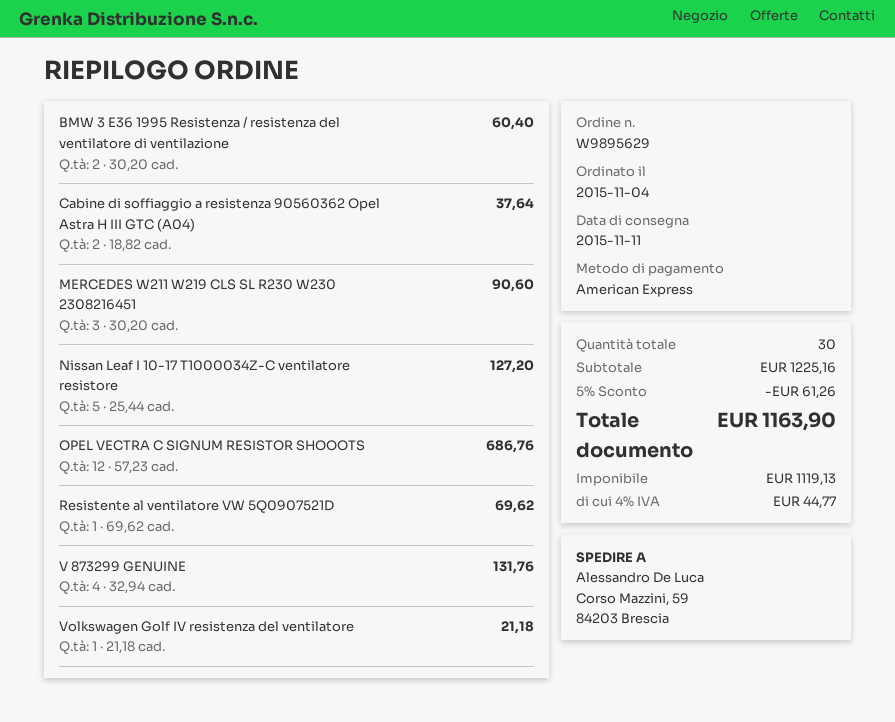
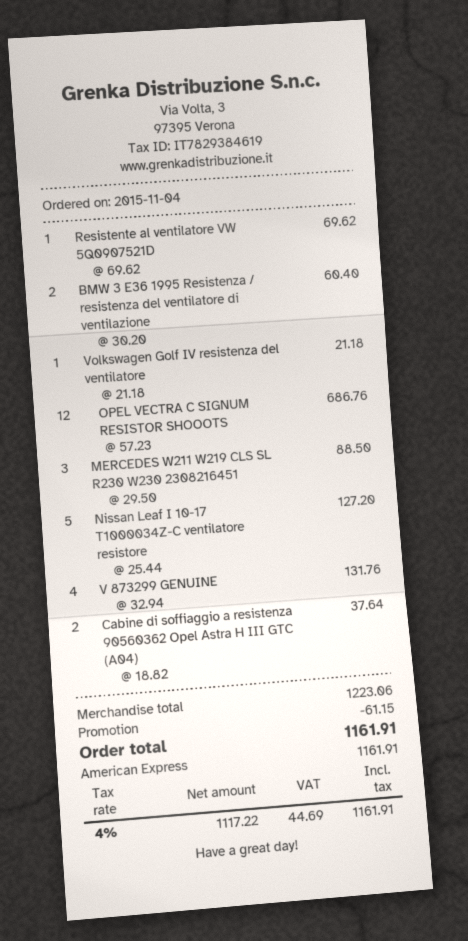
MERCEDES W211 W219 CLS SL R230 W230 2308216451: 3 x 30.20 = 90.60 -> 3 x 29.50 = 88.50
subtotal: 1225.16 -> 1223.06
discount: 61.26 -> 61.15
net: 1119.13 -> 1117.22
tax: 4% = 44.77 -> 4% = 44.69
total: 1163.90 -> 1161.91

